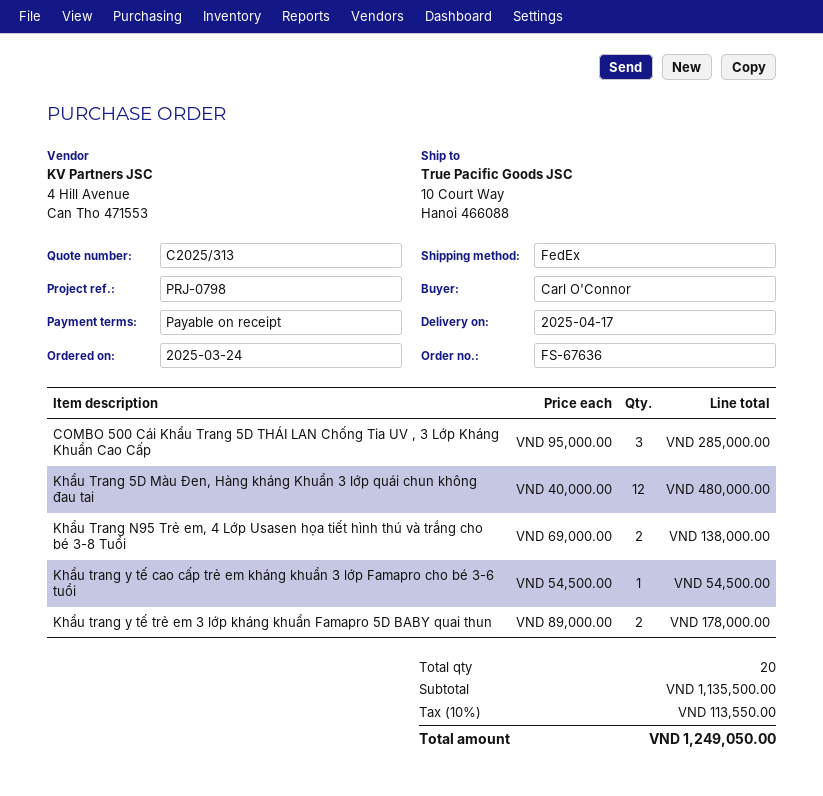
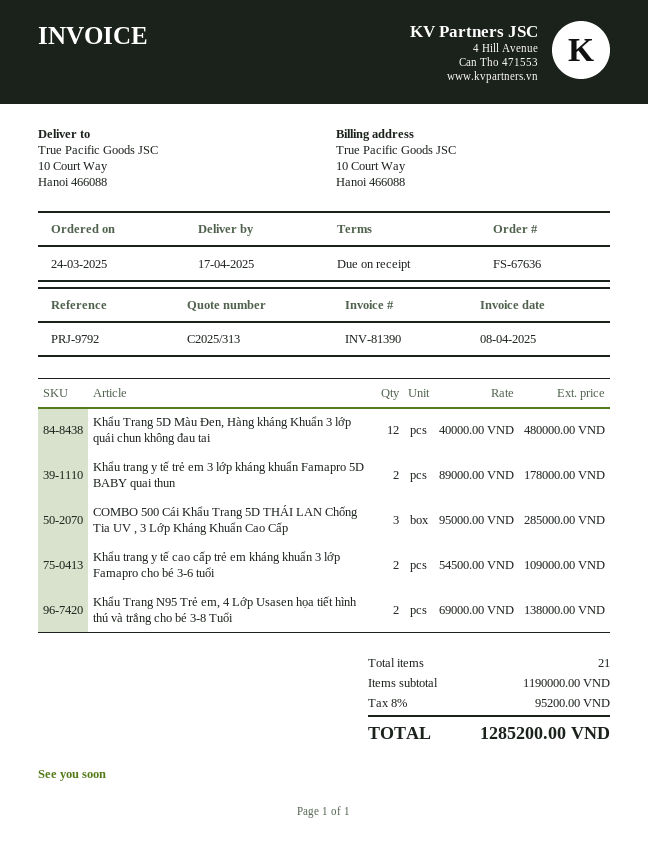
reference: PRJ-0798 -> PRJ-9792
Khẩu trang y tế cao cấp trẻ em kháng khuẩn 3 lớp Famapro cho bé 3-6 tuổi: 1 x 54500.00 = 54500.00 -> 2 x 54500.00 = 109000.00
total quantity: 20 -> 21
subtotal: 1135500.00 -> 1190000.00
tax: 10% = 113550.00 -> 8% = 95200.00
total: 1249050.00 -> 1285200.00

